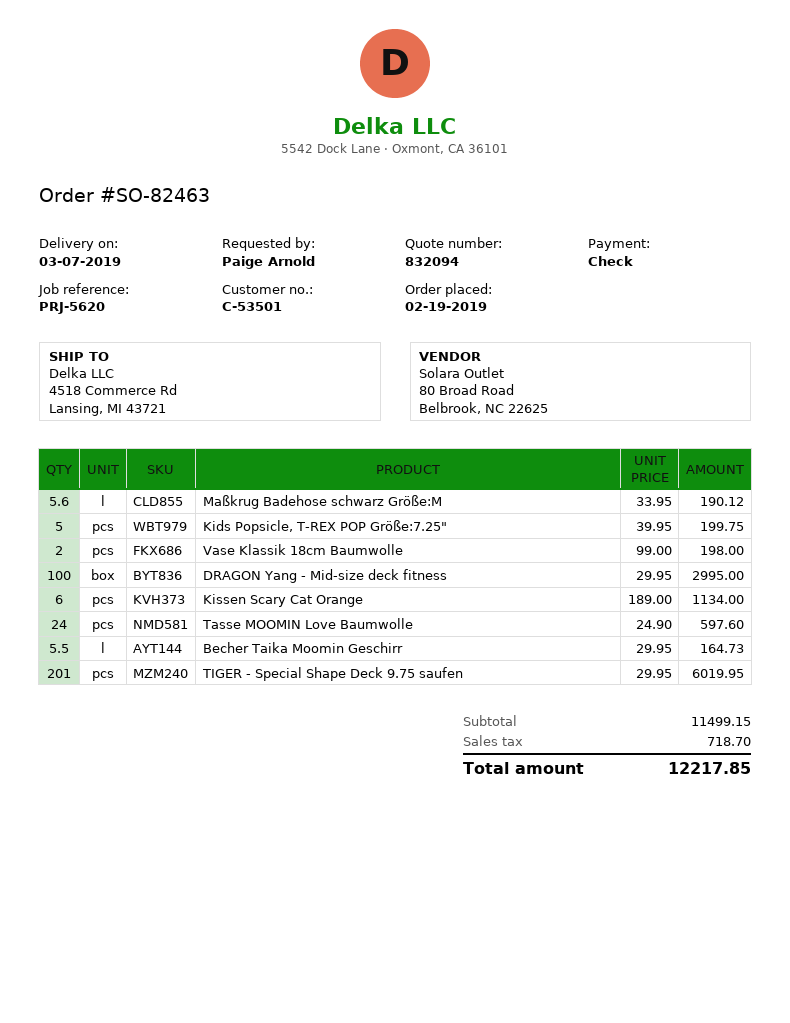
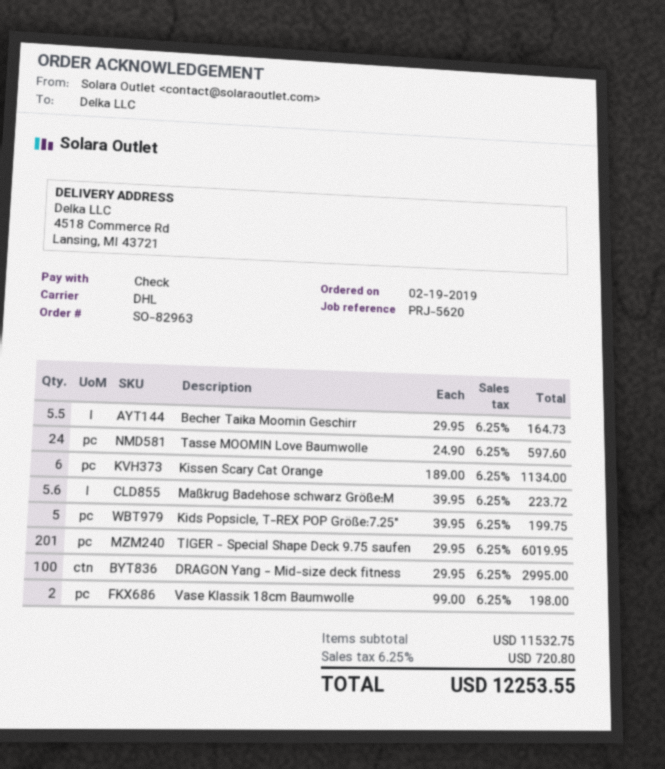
order number: SO-82463 -> SO-82963
Maßkrug Badehose schwarz Größe:M: 5.6 x 33.95 = 190.12 -> 5.6 x 39.95 = 223.72
subtotal: 11499.15 -> 11532.75
tax: 718.70 -> 720.80
total: 12217.85 -> 12253.55

